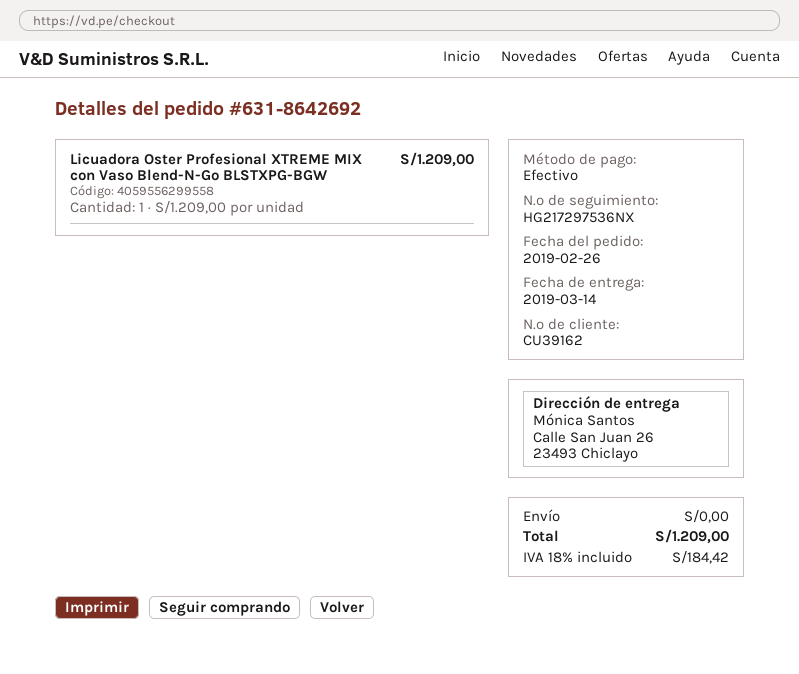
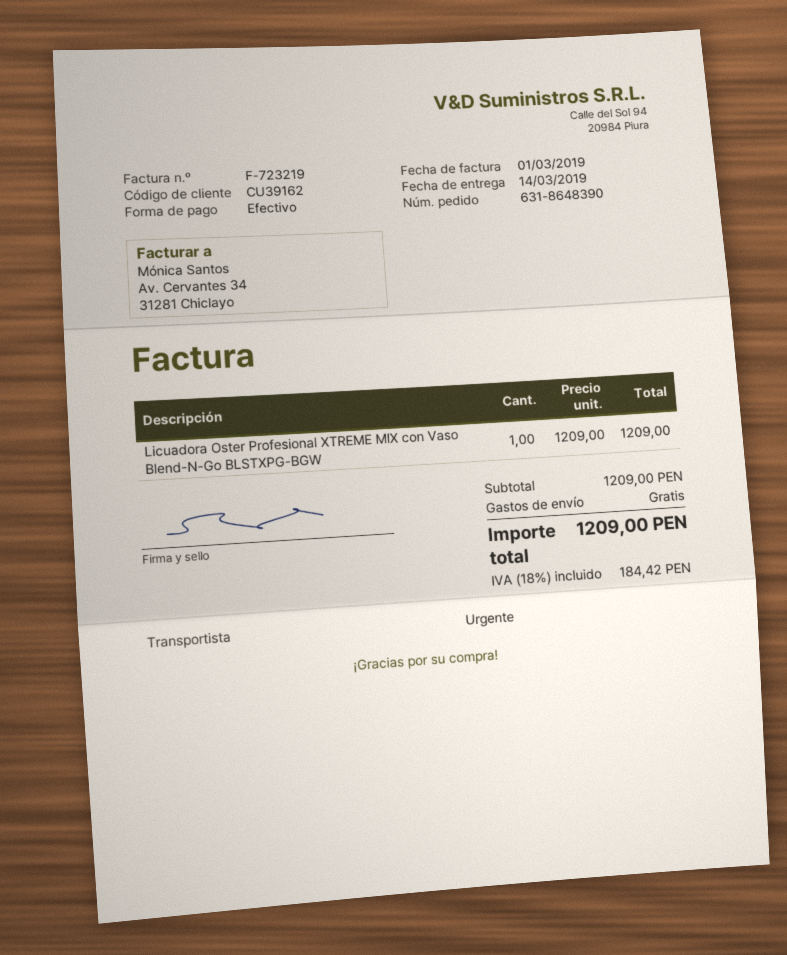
order number: 631-8642692 -> 631-8648390

